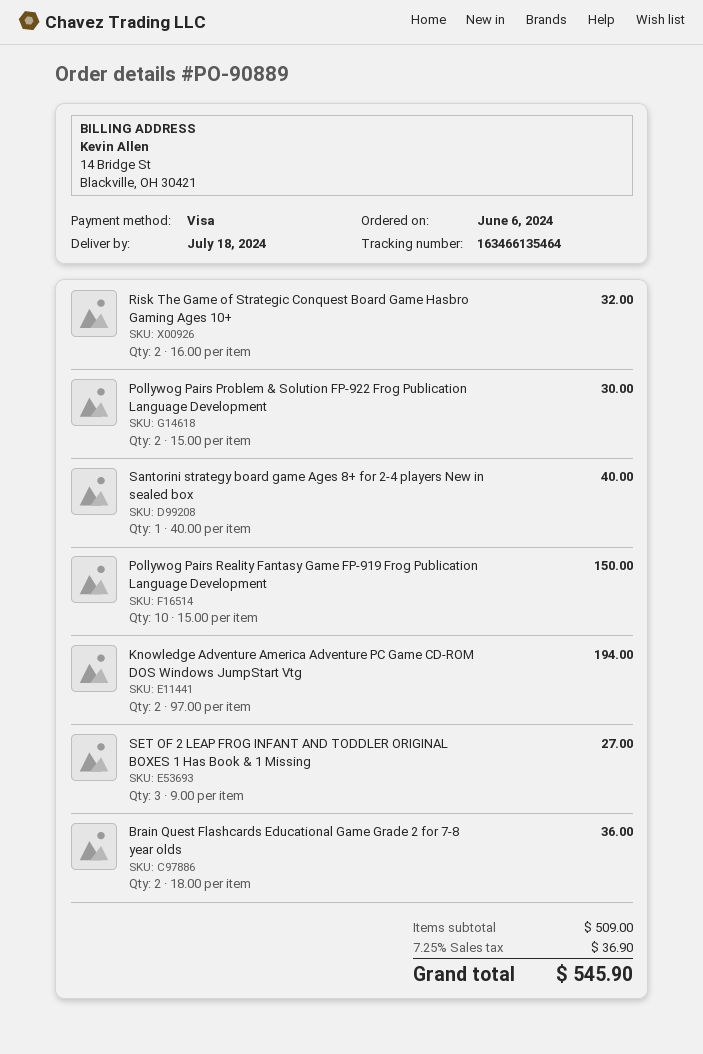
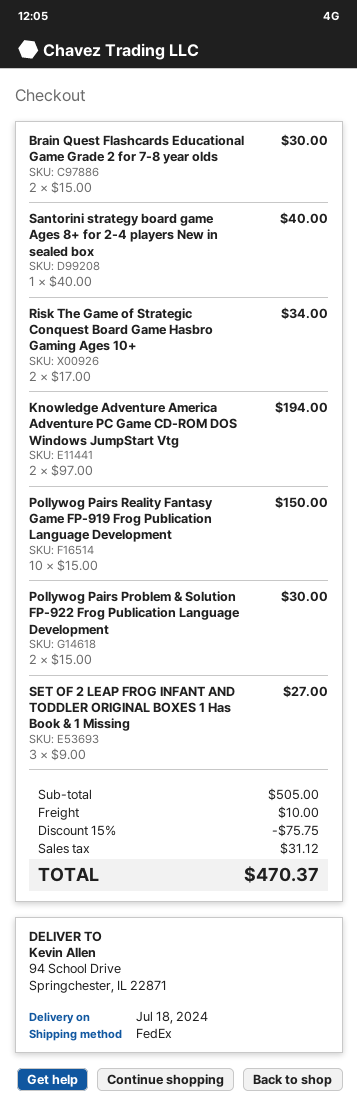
Risk The Game of Strategic Conquest Board Game Hasbro Gaming Ages 10+: 2 x 16.00 = 32.00 -> 2 x 17.00 = 34.00
Brain Quest Flashcards Educational Game Grade 2 for 7-8 year olds: 2 x 18.00 = 36.00 -> 2 x 15.00 = 30.00
subtotal: 509.00 -> 505.00
discount: none -> 15% = 75.75
shipping: none -> 10.00
tax: 36.90 -> 31.12
total: 545.90 -> 470.37

